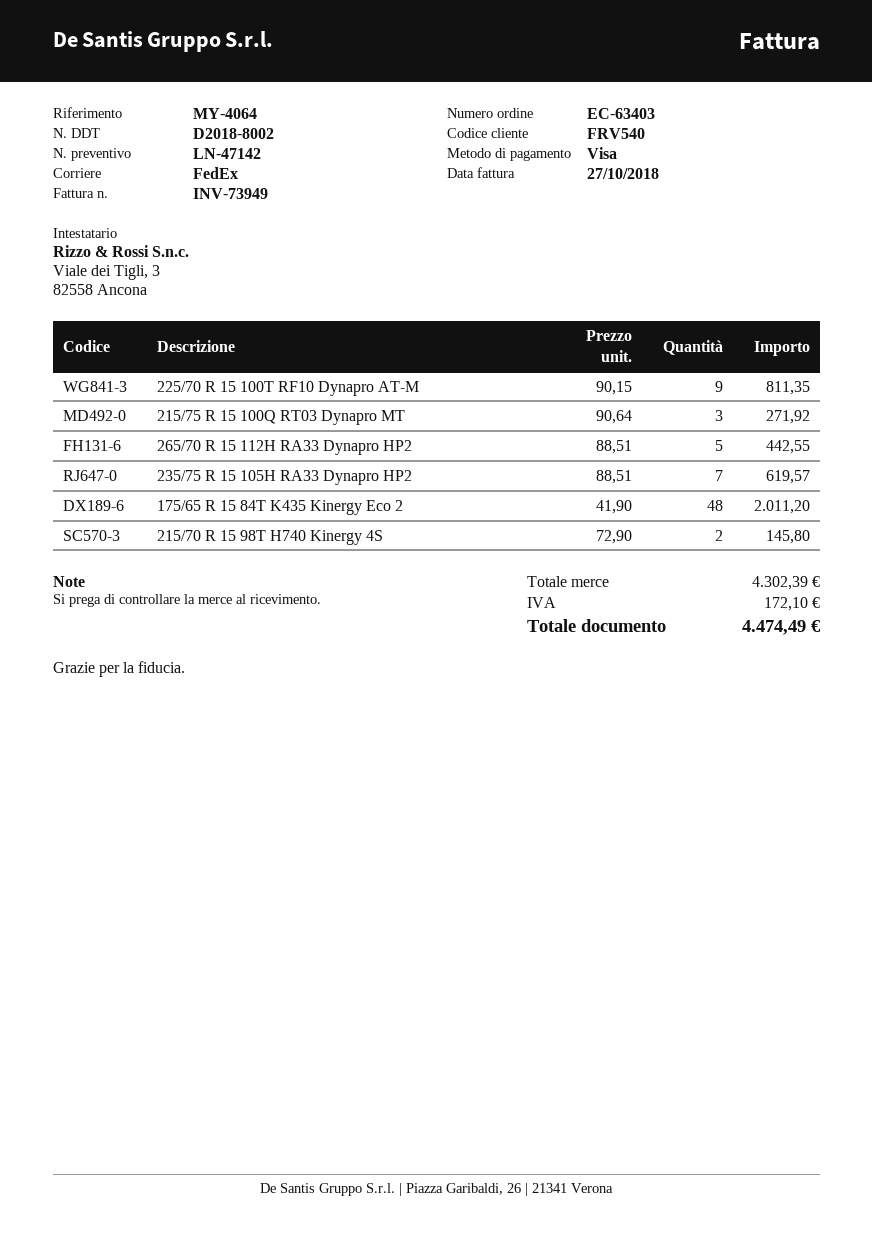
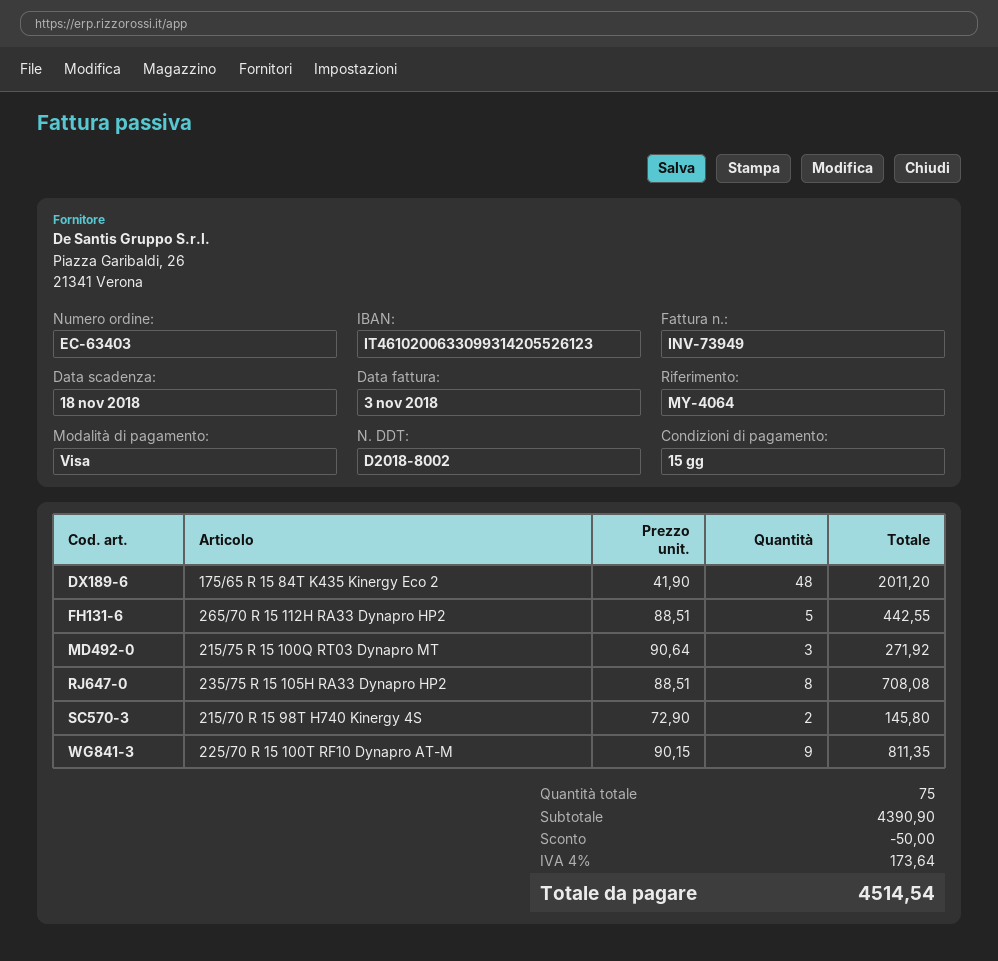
invoice date: 2018-10-27 -> 2018-11-03
235/75 R 15 105H RA33 Dynapro HP2: 7 x 88.51 = 619.57 -> 8 x 88.51 = 708.08
subtotal: 4302.39 -> 4390.90
discount: none -> 50.00
tax: 172.10 -> 173.64
total: 4474.49 -> 4514.54

